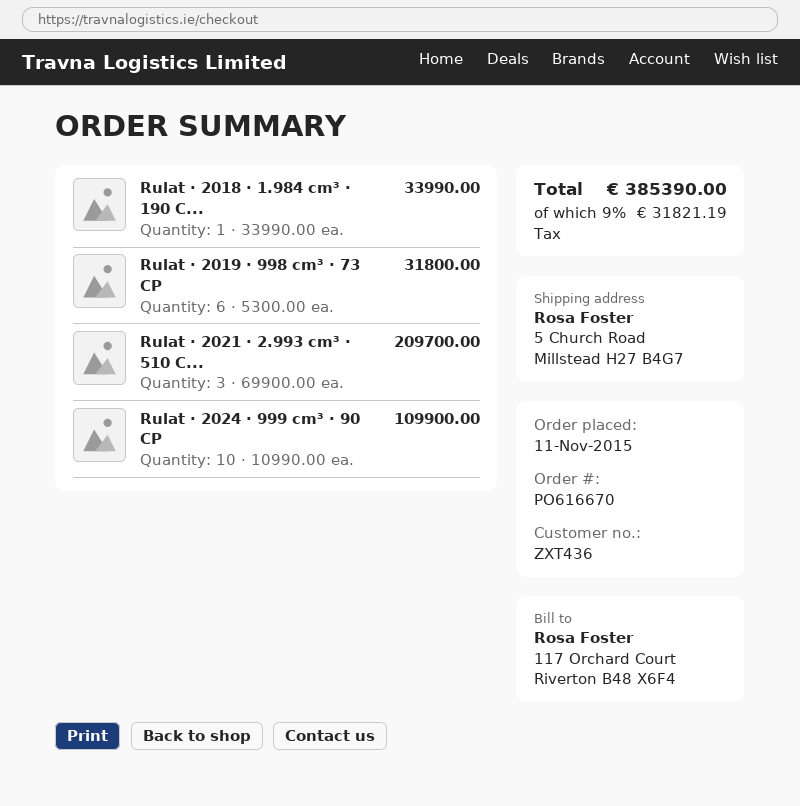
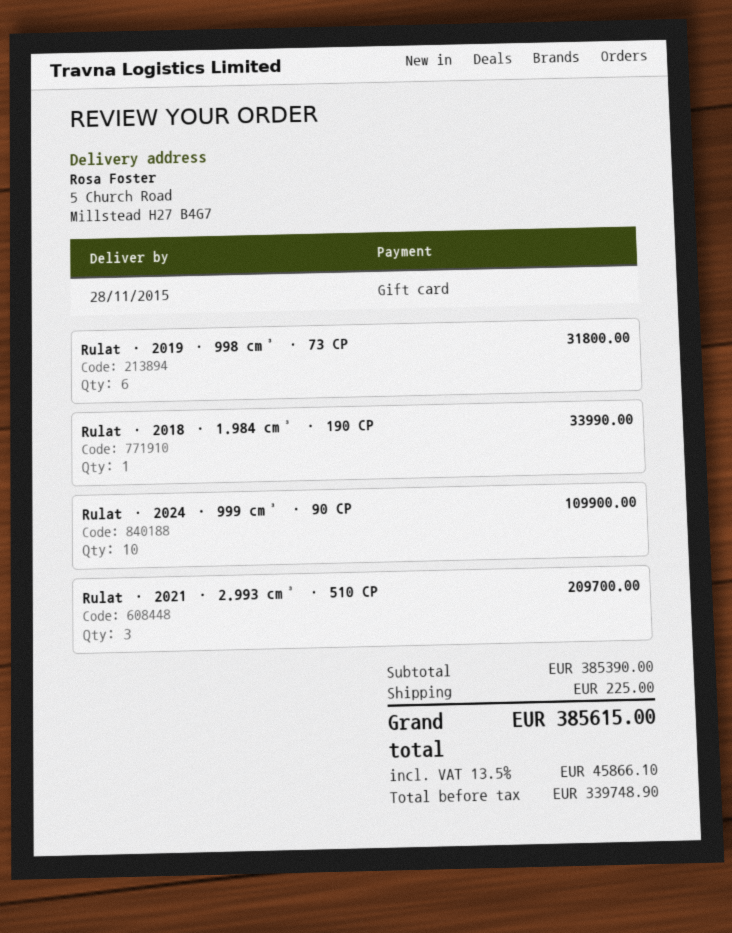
shipping: none -> 225.00
tax: 9% = 31821.19 -> 13.5% = 45866.10
total: 385390.00 -> 385615.00

